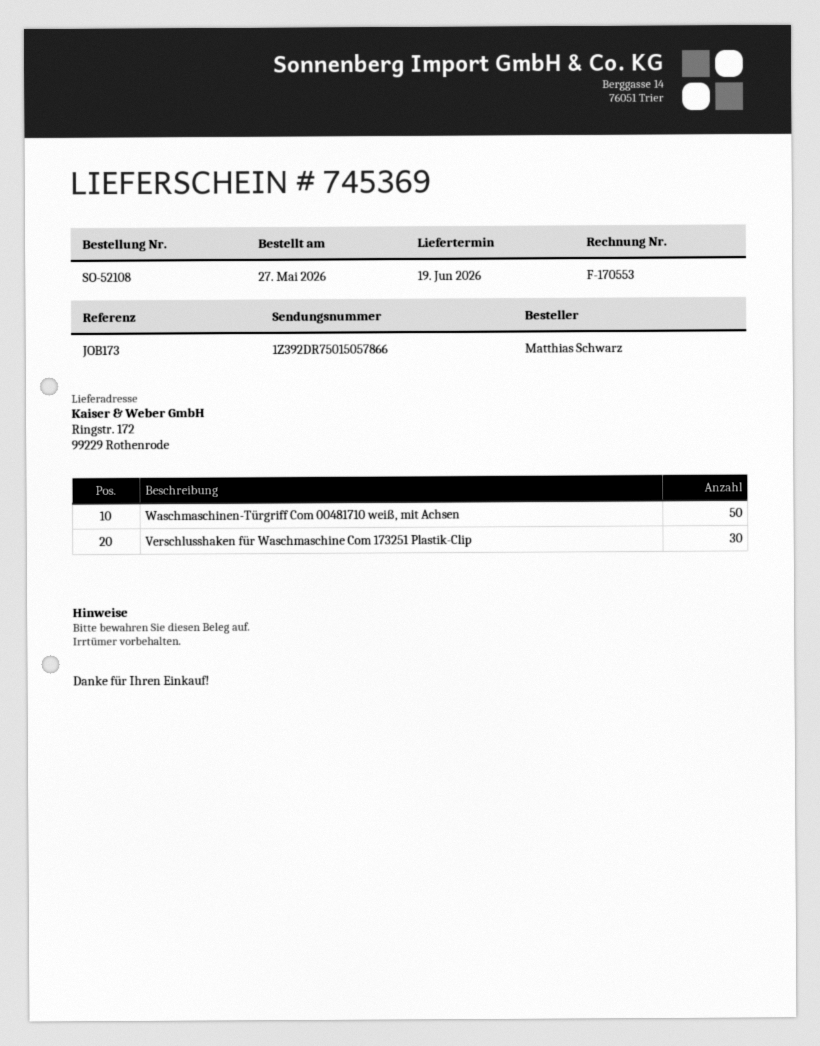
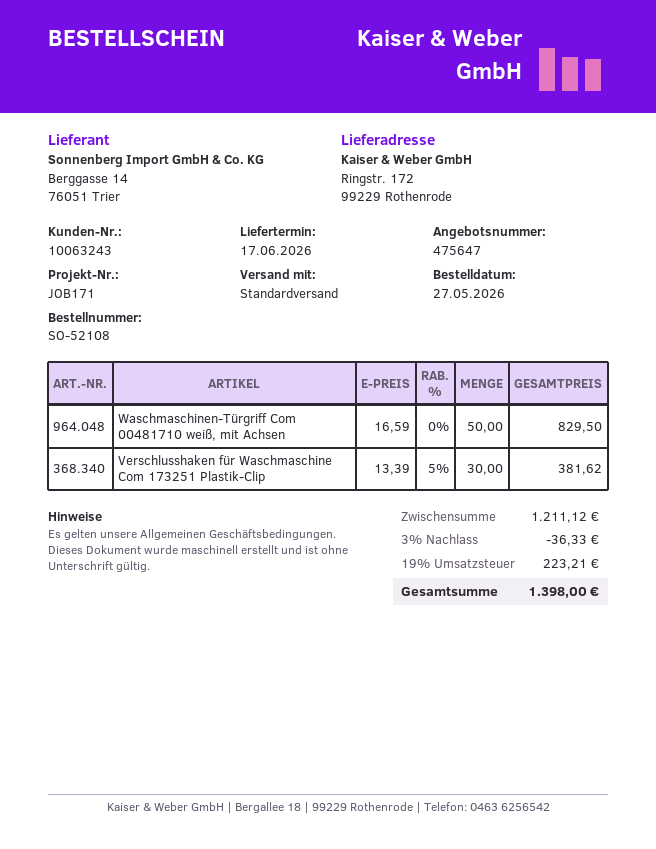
delivery date: 2026-06-19 -> 2026-06-17
reference: JOB173 -> JOB171

